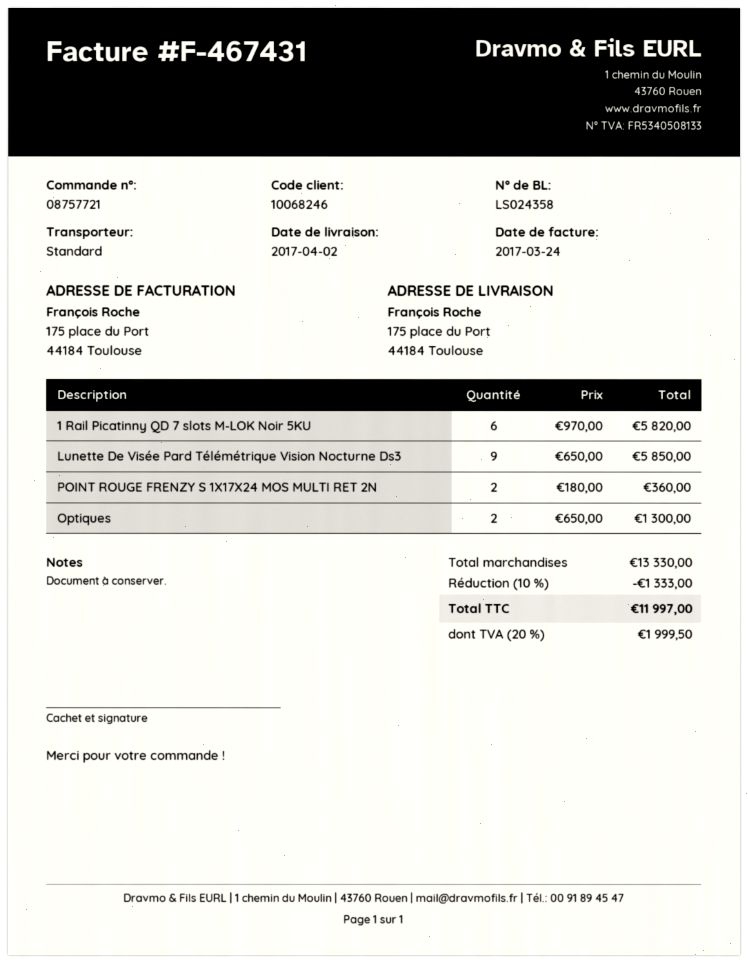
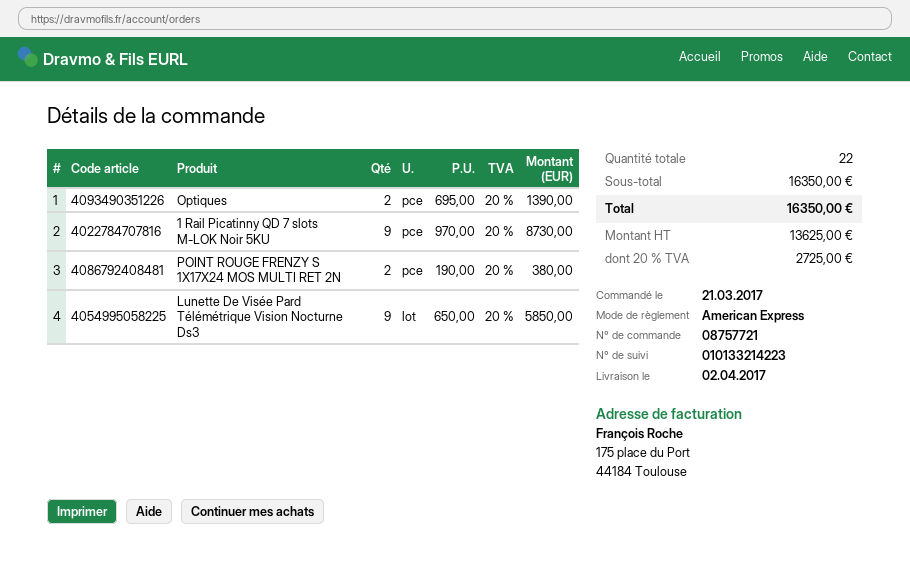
1 Rail Picatinny QD 7 slots M-LOK Noir 5KU: 6 x 970.00 = 5820.00 -> 9 x 970.00 = 8730.00
POINT ROUGE FRENZY S 1X17X24 MOS MULTI RET 2N: 2 x 180.00 = 360.00 -> 2 x 190.00 = 380.00
Optiques: 2 x 650.00 = 1300.00 -> 2 x 695.00 = 1390.00
subtotal: 13330.00 -> 16350.00
discount: 10% = 1333.00 -> none
tax: 20% = 1999.50 -> 20% = 2725.00
total: 11997.00 -> 16350.00

